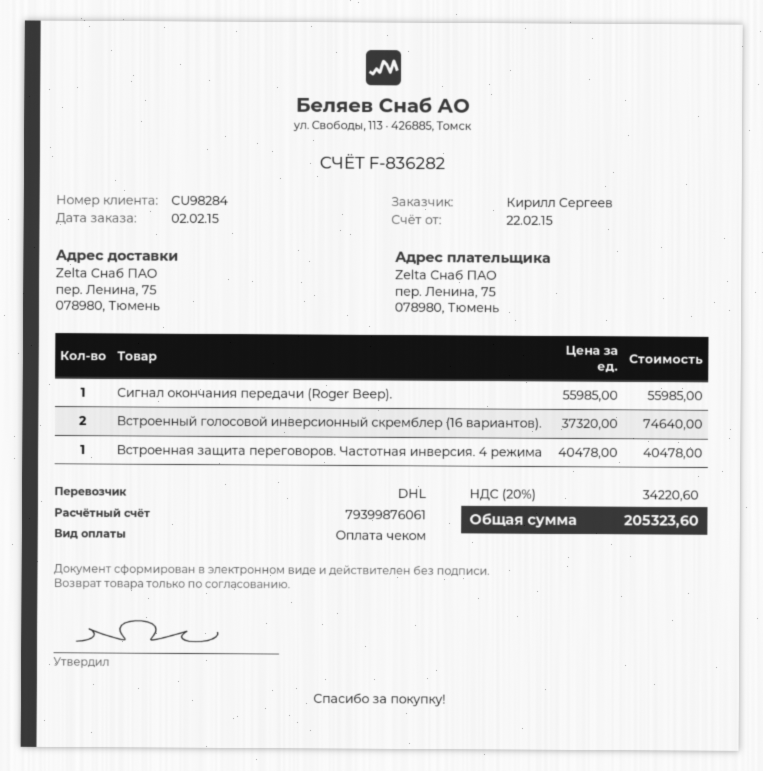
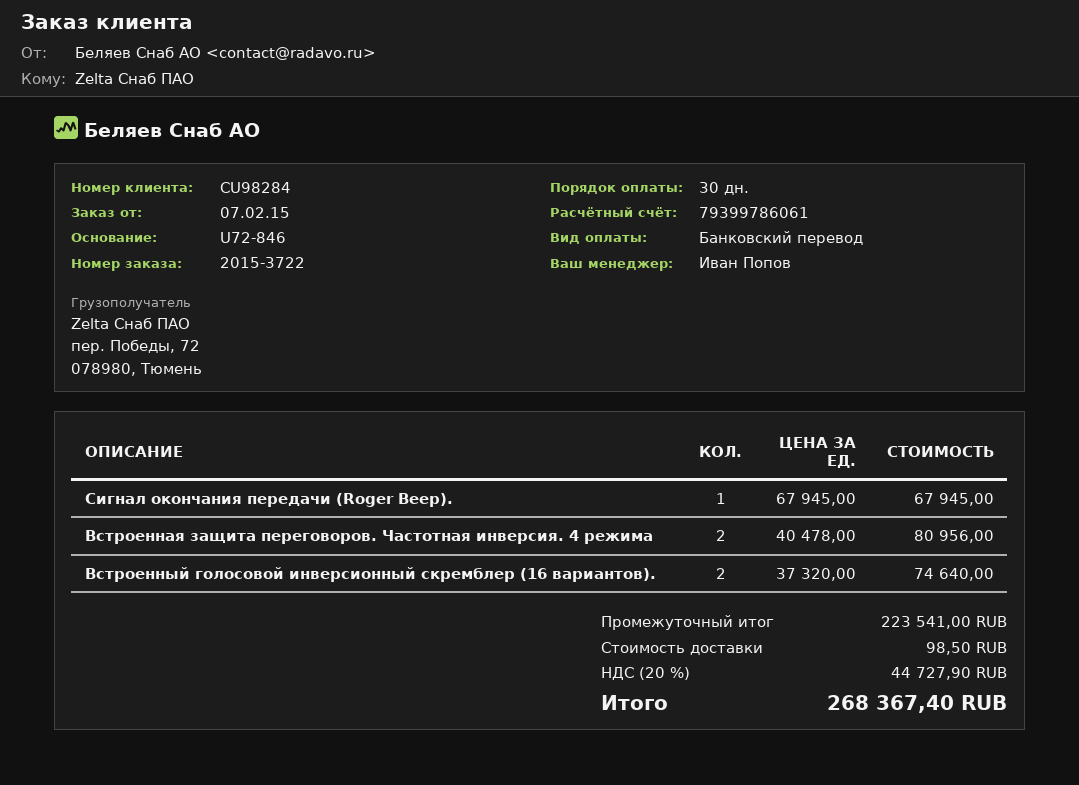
order date: 2015-02-02 -> 2015-02-07
payment method: cheque -> bank transfer
bank account: 79399876061 -> 79399786061
ship to: пер. Ленина, 75, 078980, Тюмень -> пер. Победы, 72, 078980, Тюмень
Сигнал окончания передачи (Roger Beep).: 1 x 55985.00 = 55985.00 -> 1 x 67945.00 = 67945.00
Встроенная защита переговоров. Частотная инверсия. 4 режима: 1 x 40478.00 = 40478.00 -> 2 x 40478.00 = 80956.00
shipping: none -> 98.50
tax: 20% = 34220.60 -> 20% = 44727.90
total: 205323.60 -> 268367.40

